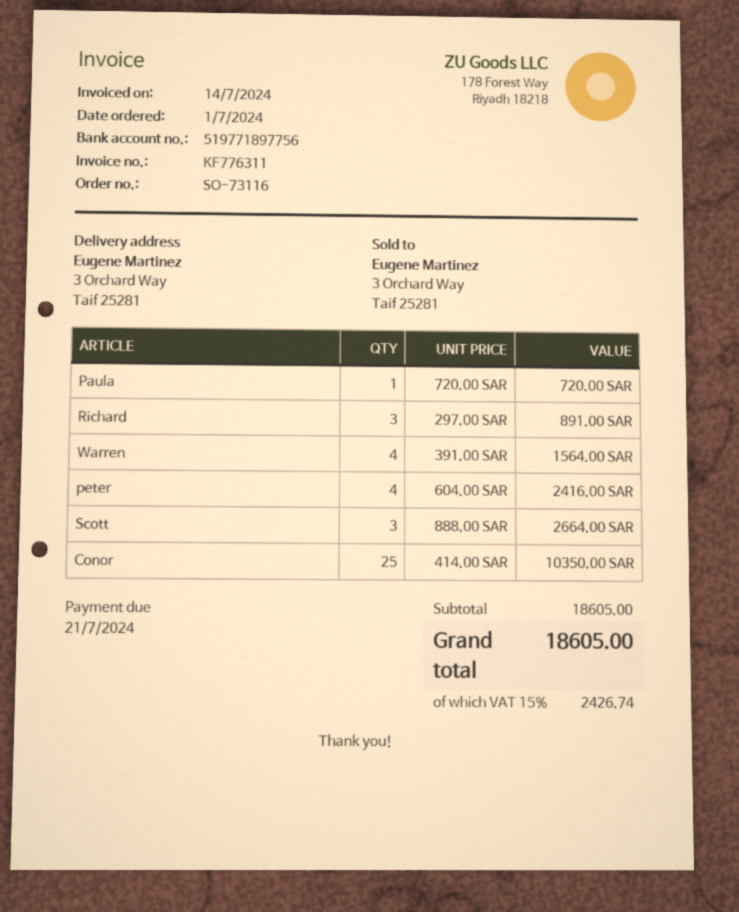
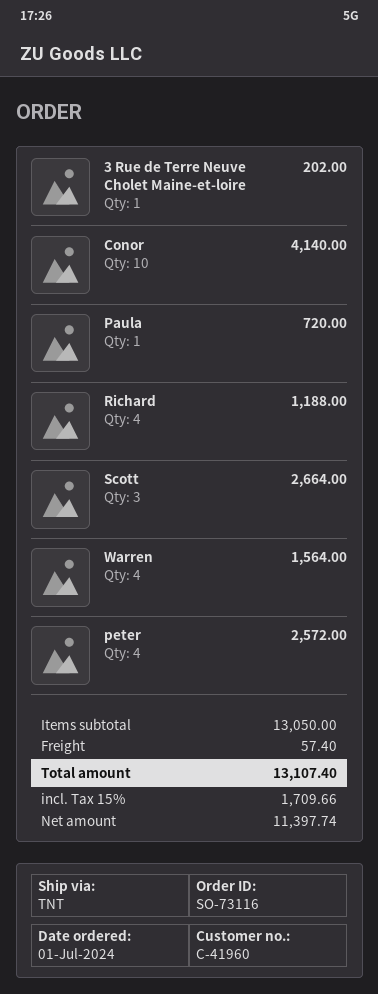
Richard: 3 for 891.00 -> 4 for 1188.00
peter: 4 for 2416.00 -> 4 for 2572.00
Conor: 25 for 10350.00 -> 10 for 4140.00
3 Rue de Terre Neuve Cholet Maine-et-loire: none -> 1 for 202.00
subtotal: 18605.00 -> 13050.00
shipping: none -> 57.40
tax: 15% = 2426.74 -> 15% = 1709.66
total: 18605.00 -> 13107.40

